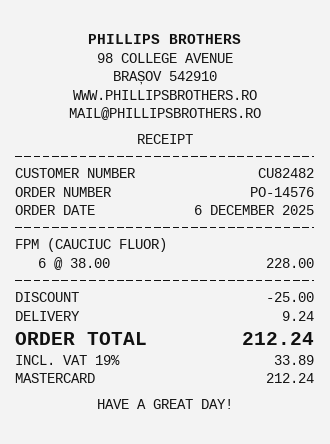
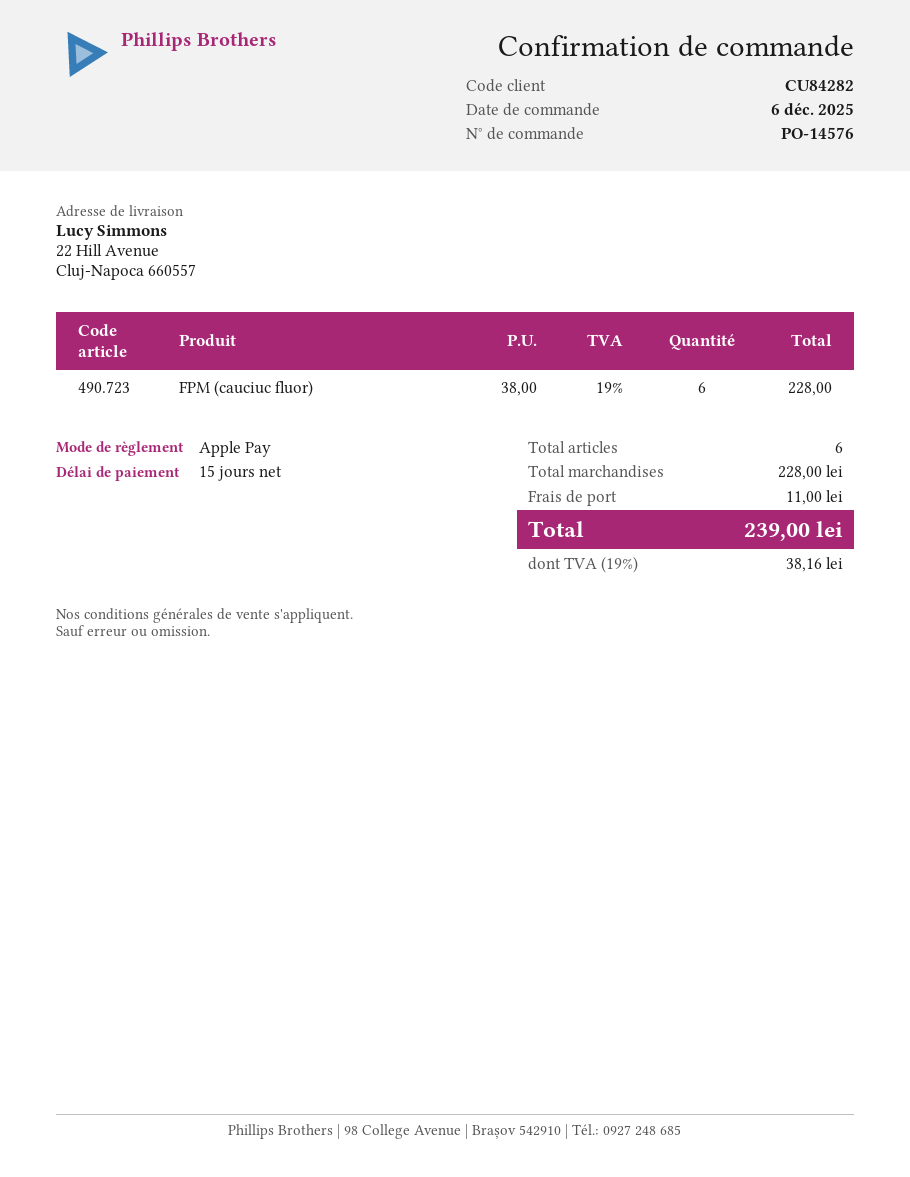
customer number: CU82482 -> CU84282
payment method: Mastercard -> Apple Pay
discount: 25.00 -> none
shipping: 9.24 -> 11.00
tax: 19% = 33.89 -> 19% = 38.16
total: 212.24 -> 239.00

